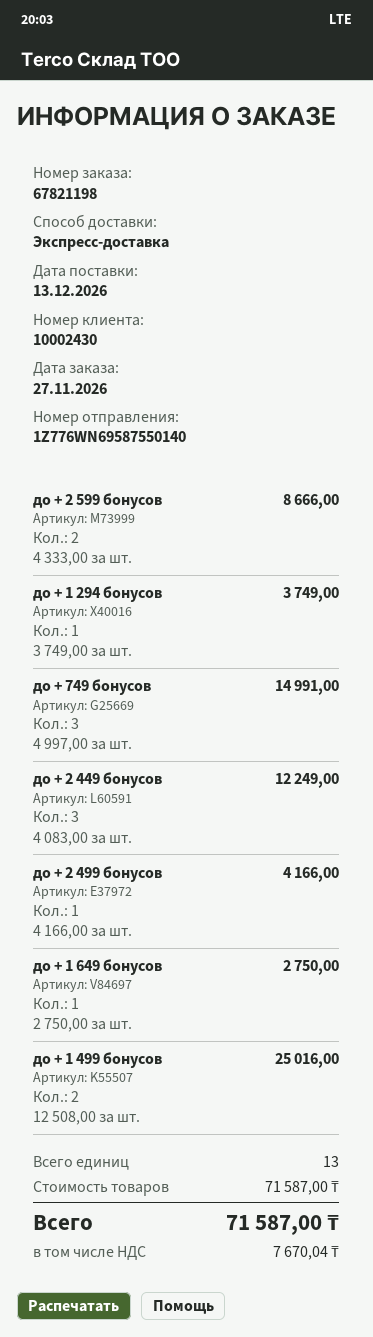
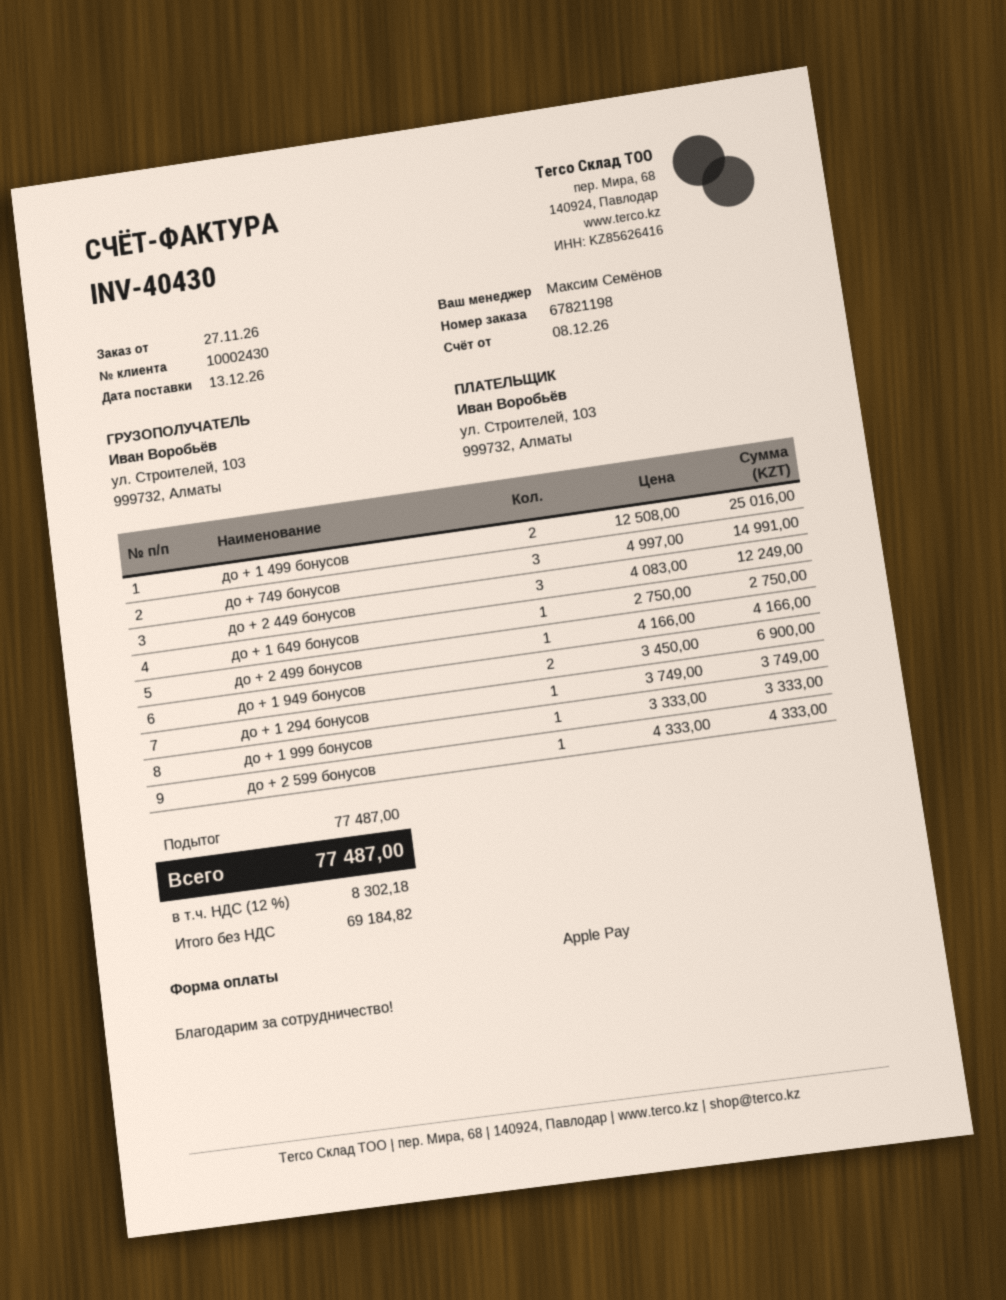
до + 2 599 бонусов: 2 x 4333.00 = 8666.00 -> 1 x 4333.00 = 4333.00
до + 1 949 бонусов: none -> 2 x 3450.00 = 6900.00
до + 1 999 бонусов: none -> 1 x 3333.00 = 3333.00
subtotal: 71587.00 -> 77487.00
tax: 7670.04 -> 8302.18
total: 71587.00 -> 77487.00

